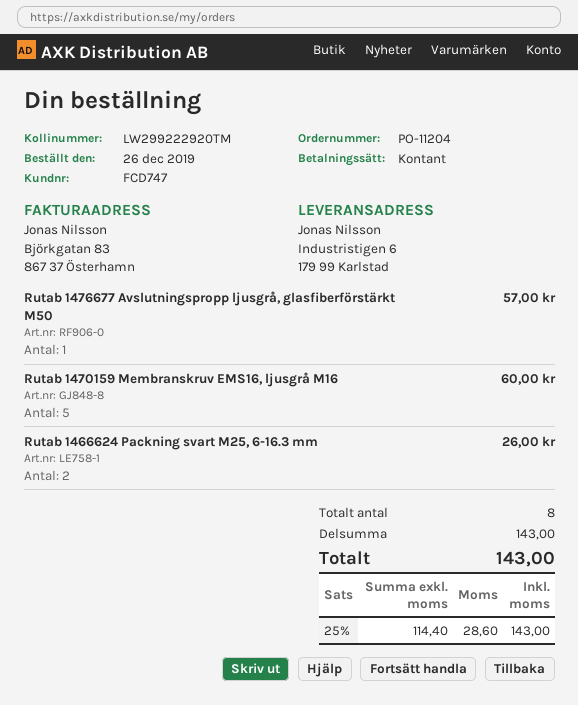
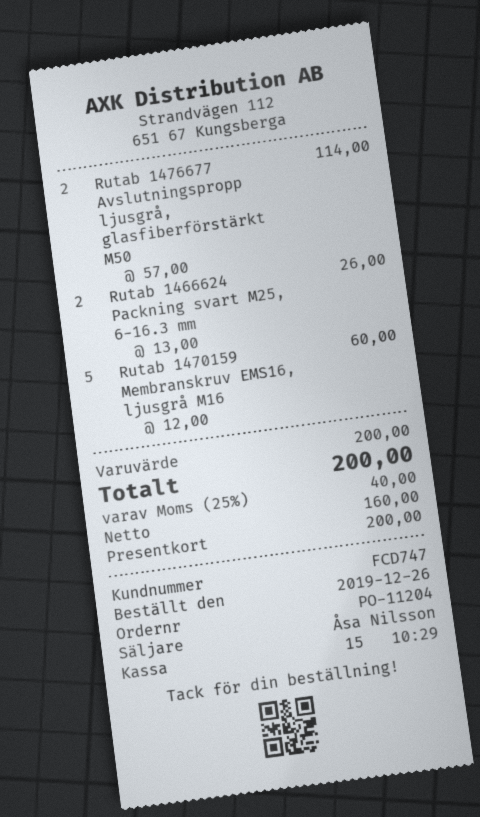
payment method: cash -> gift card
Rutab 1476677 Avslutningspropp ljusgrå, glasfiberförstärkt M50: 1 for 57.00 -> 2 for 114.00
subtotal: 143.00 -> 200.00
net: 114.40 -> 160.00
tax: 25% = 28.60 -> 25% = 40.00
total: 143.00 -> 200.00

